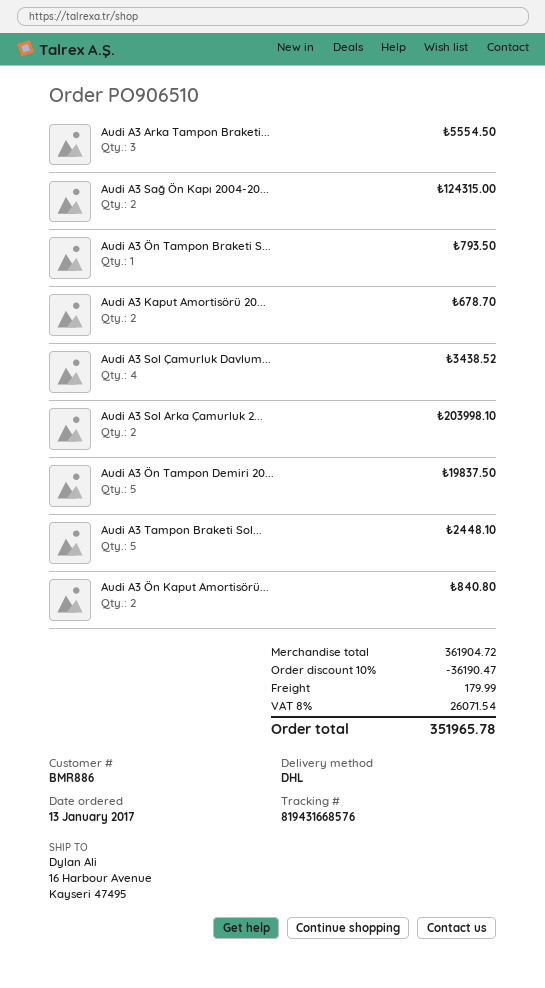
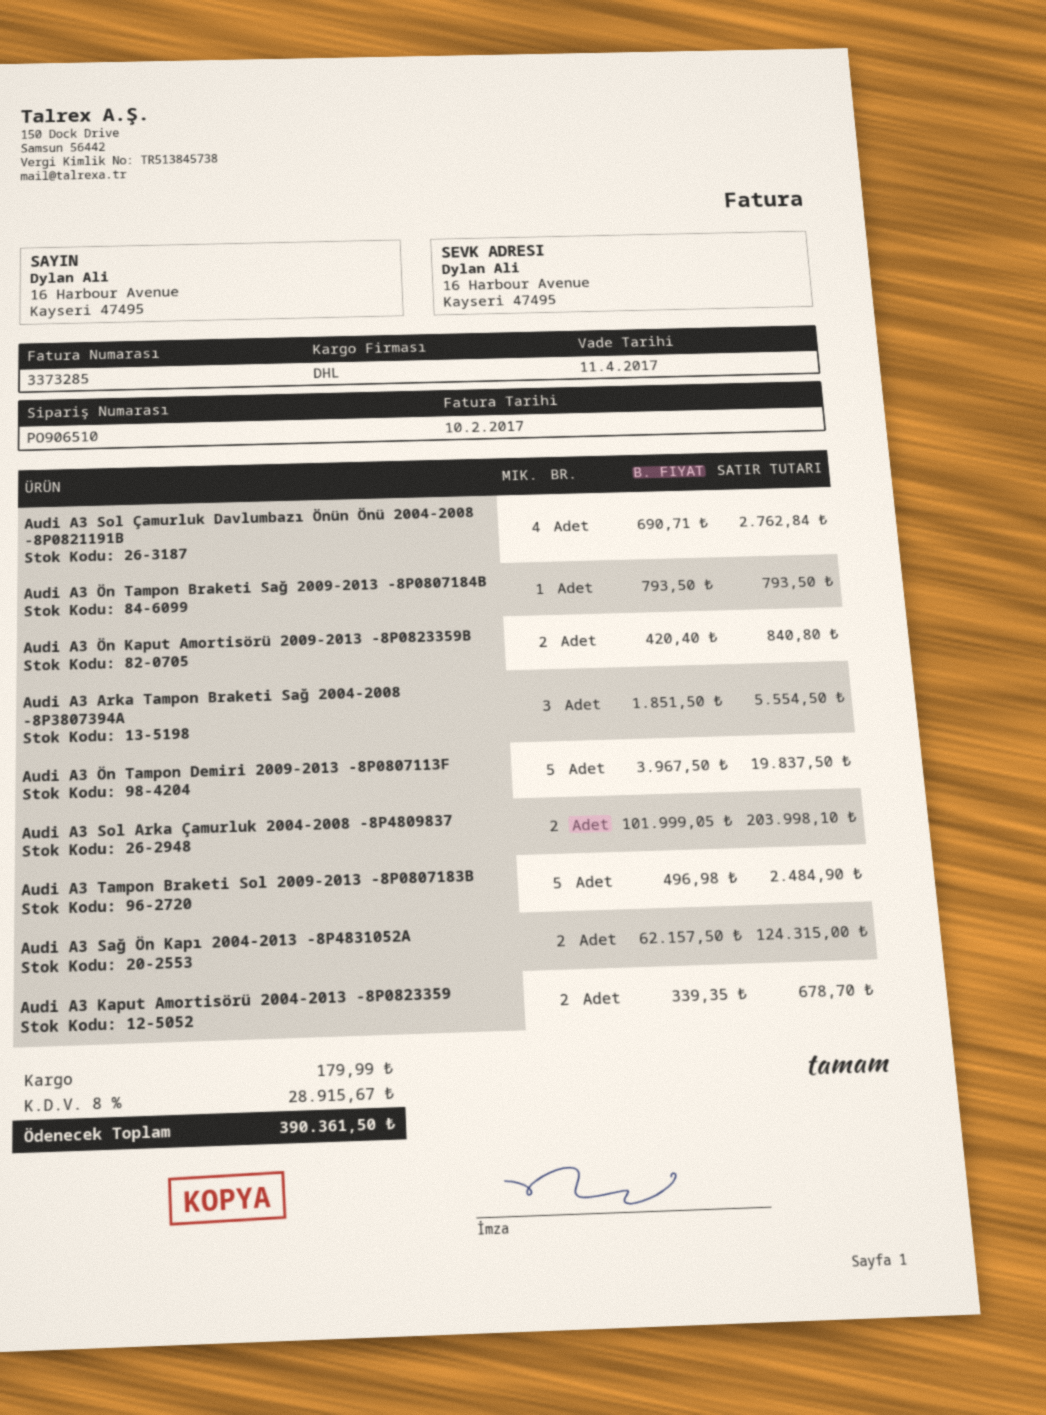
Audi A3 Sol Çamurluk Davlum...: 4 for 3438.52 -> 4 for 2762.84
Audi A3 Tampon Braketi Sol...: 5 for 2448.10 -> 5 for 2484.90
discount: 10% = 36190.47 -> none
tax: 8% = 26071.54 -> 8% = 28915.67
total: 351965.78 -> 390361.50

